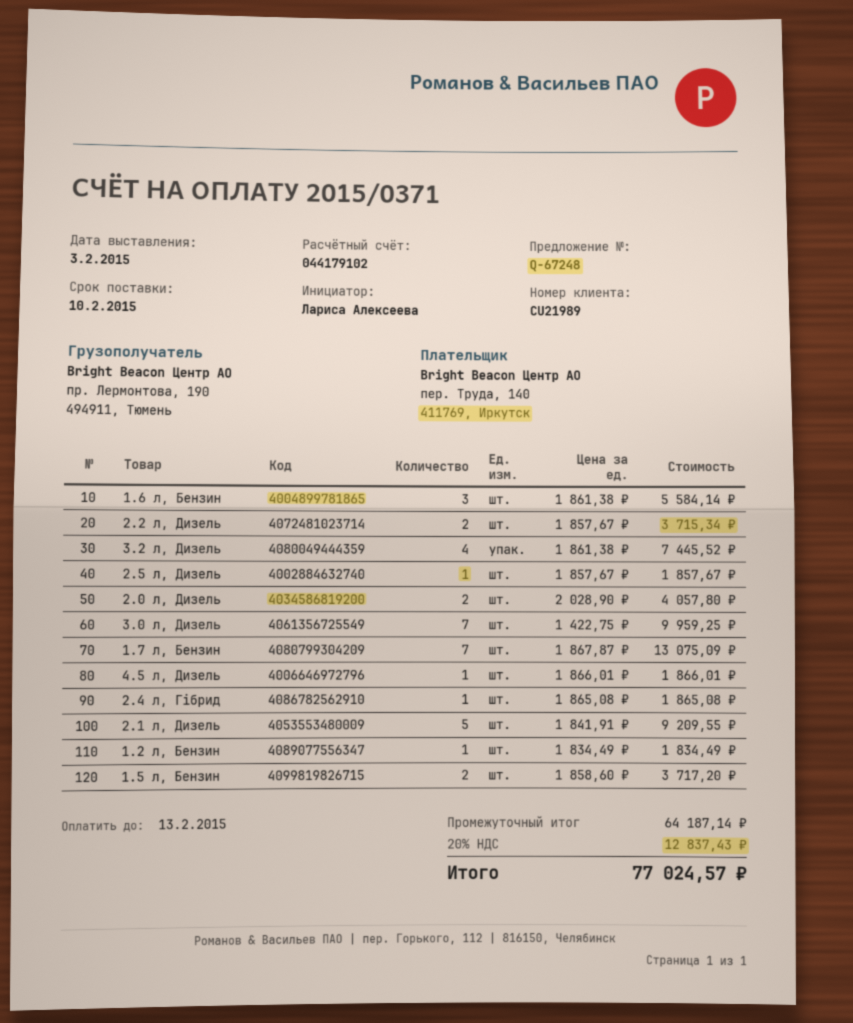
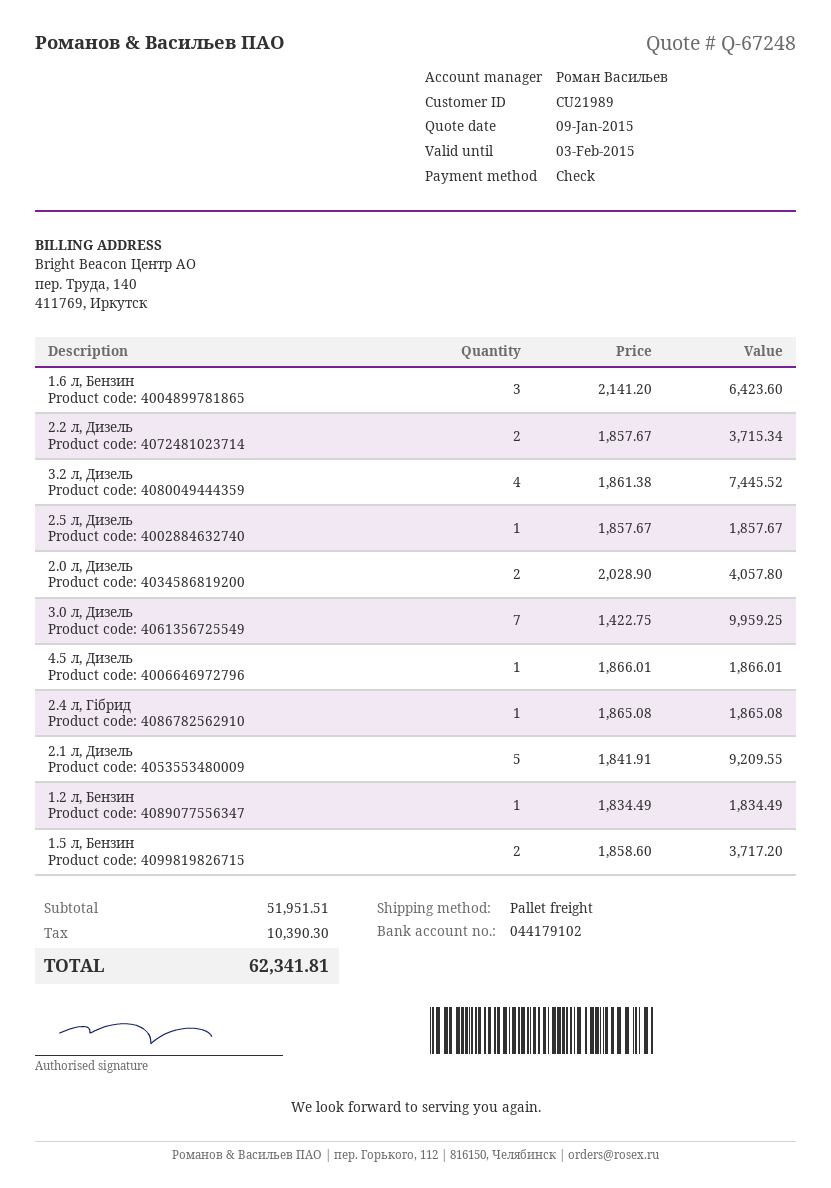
1.6 л, Бензин: 3 x 1861.38 = 5584.14 -> 3 x 2141.20 = 6423.60
1.7 л, Бензин: 7 x 1867.87 = 13075.09 -> none
subtotal: 64187.14 -> 51951.51
tax: 12837.43 -> 10390.30
total: 77024.57 -> 62341.81

